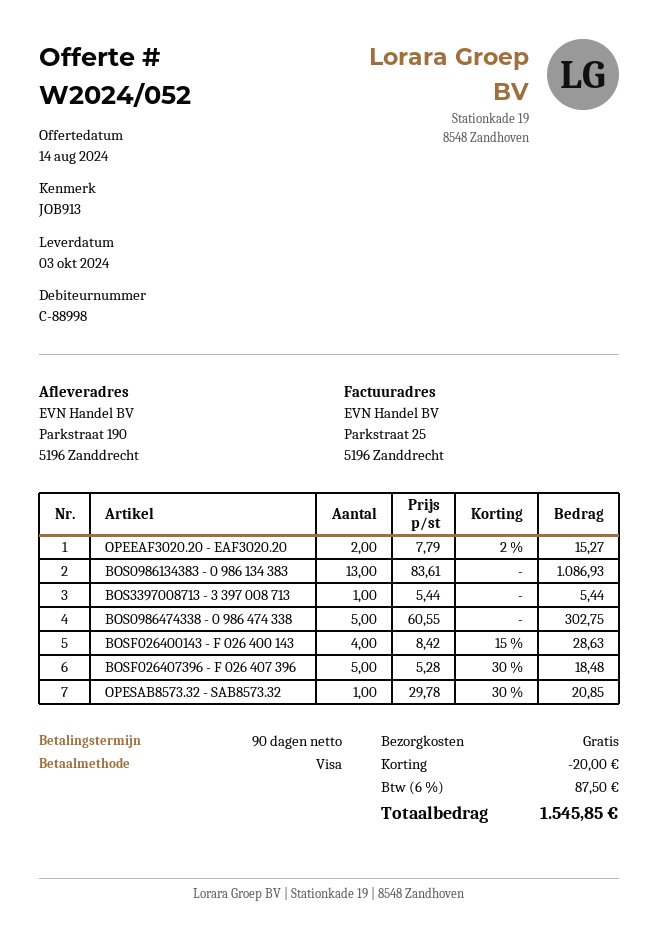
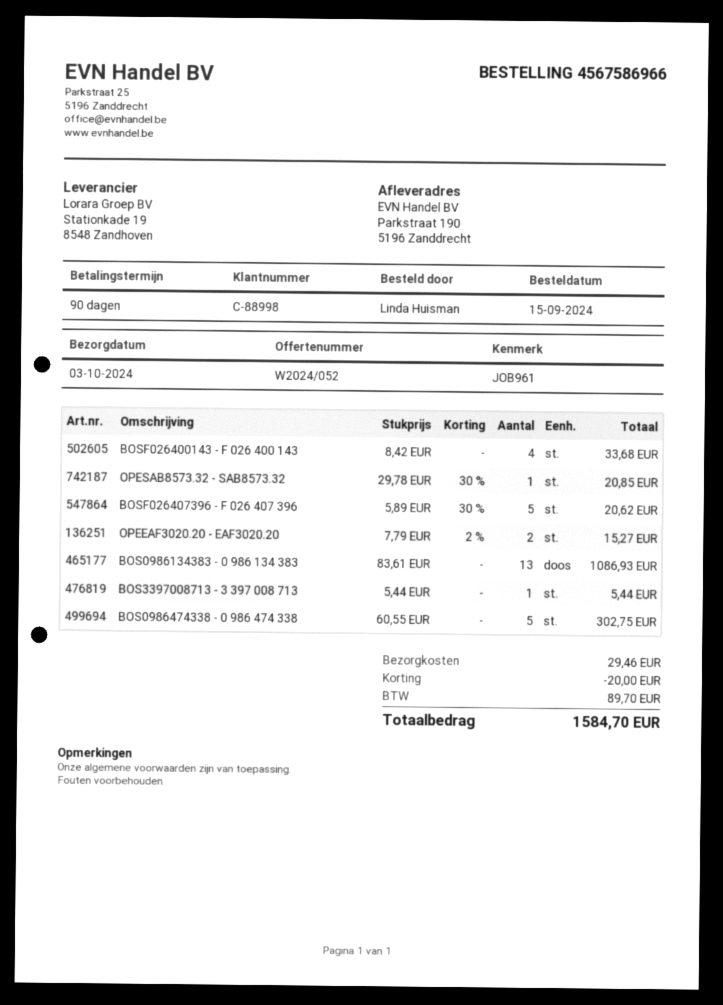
reference: JOB913 -> JOB961
BOSF026400143 - F 026 400 143: 4 x 8.42 - 15% = 28.63 -> 4 x 8.42 = 33.68
BOSF026407396 - F 026 407 396: 5 x 5.28 - 30% = 18.48 -> 5 x 5.89 - 30% = 20.62
shipping: 0.00 -> 29.46
tax: 87.50 -> 89.70
total: 1545.85 -> 1584.70

